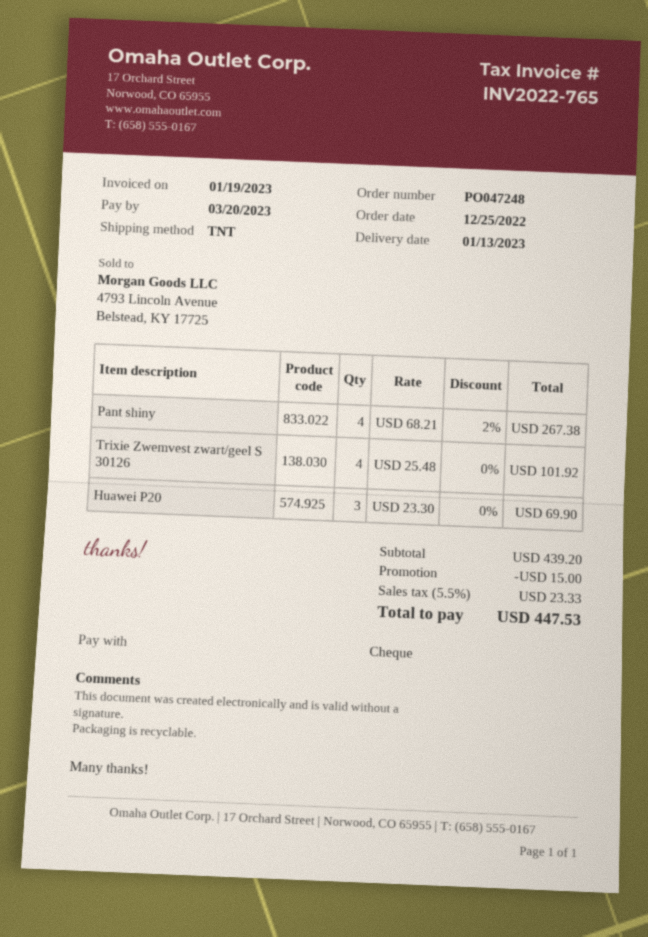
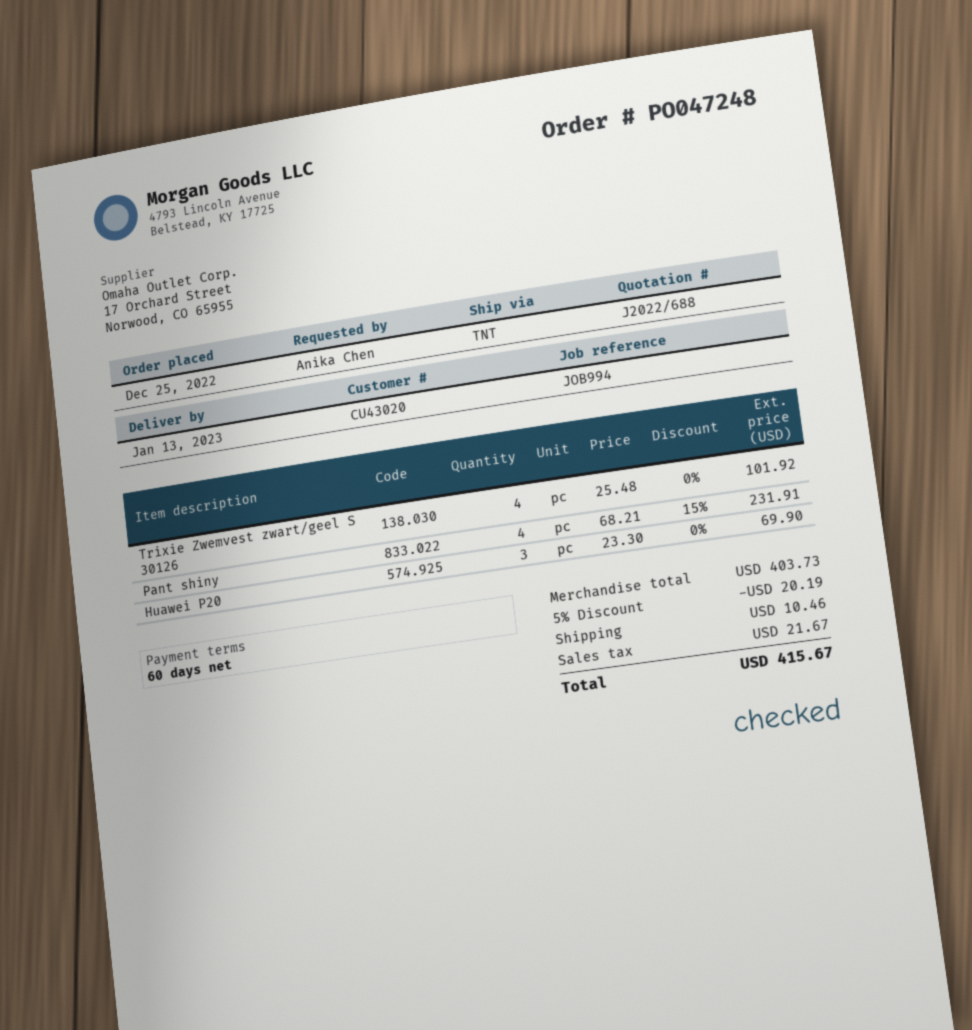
Pant shiny: 4 x 68.21 - 2% = 267.38 -> 4 x 68.21 - 15% = 231.91
subtotal: 439.20 -> 403.73
discount: 15.00 -> 20.19
shipping: none -> 10.46
tax: 23.33 -> 21.67
total: 447.53 -> 415.67

